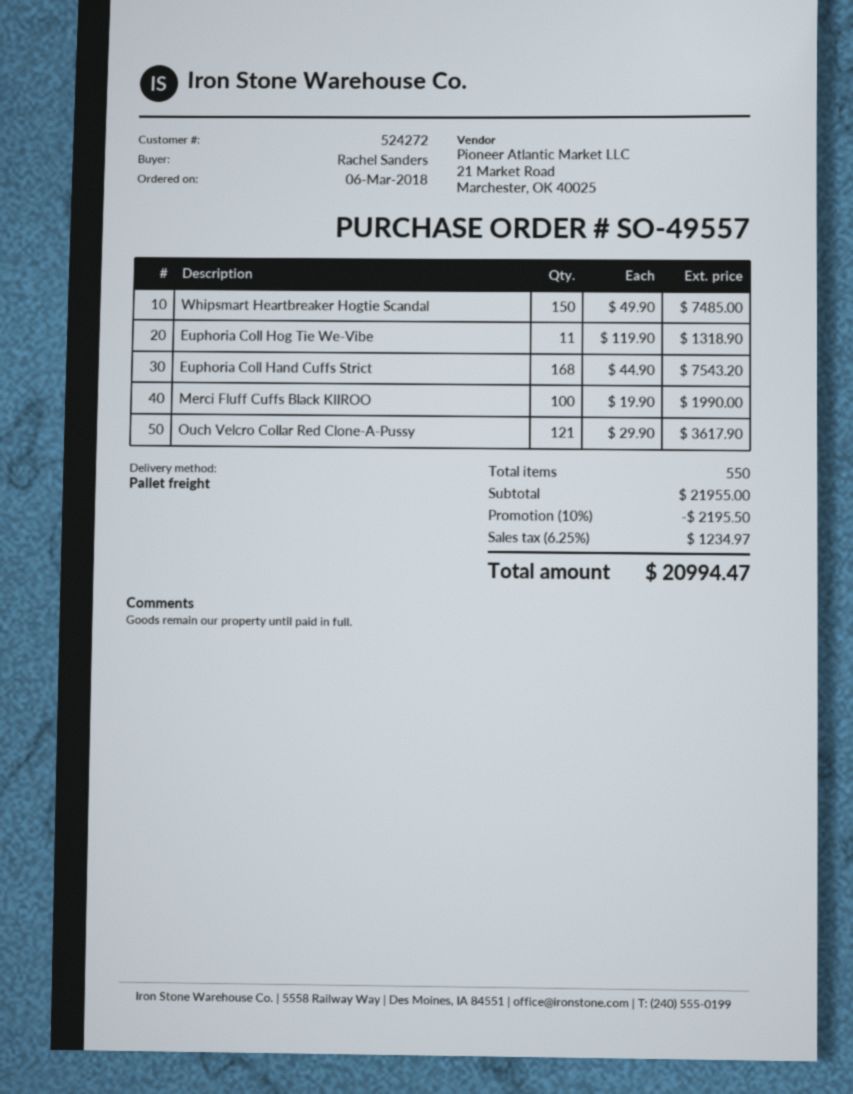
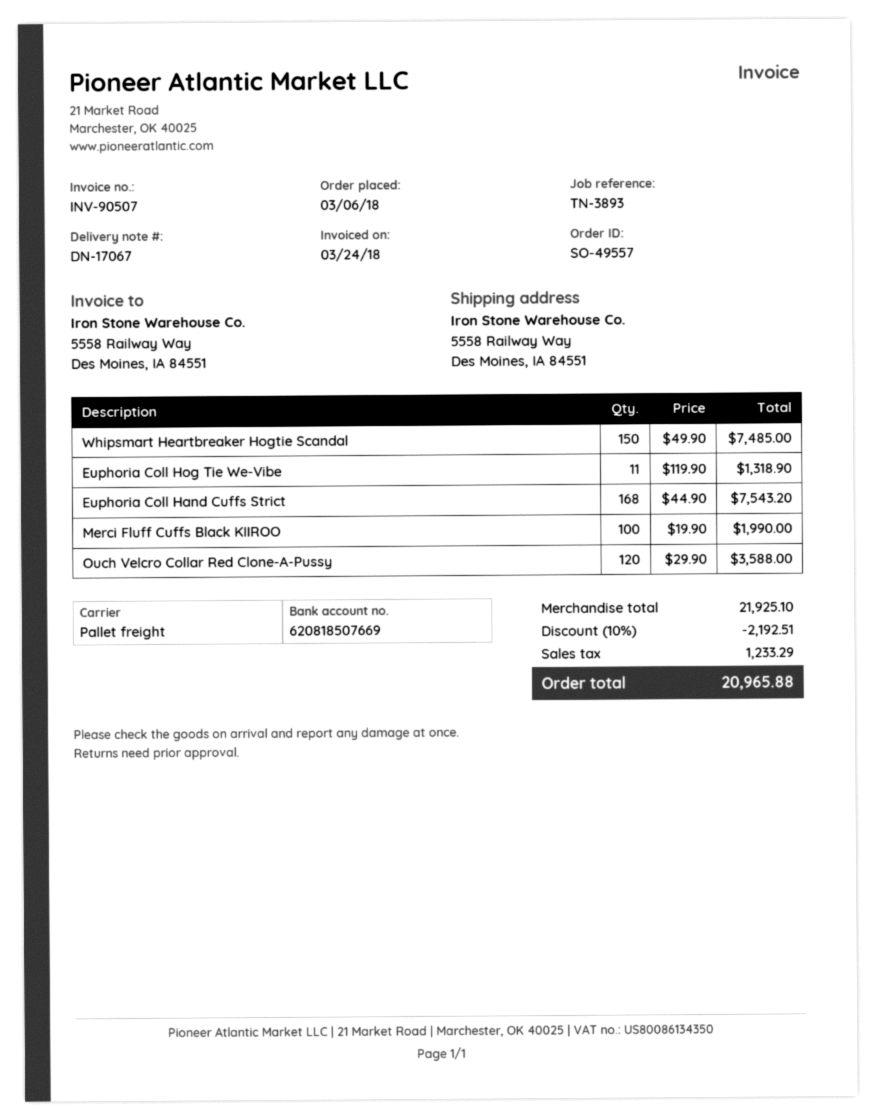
Ouch Velcro Collar Red Clone-A-Pussy: 121 x 29.90 = 3617.90 -> 120 x 29.90 = 3588.00
subtotal: 21955.00 -> 21925.10
discount: 10% = 2195.50 -> 10% = 2192.51
tax: 1234.97 -> 1233.29
total: 20994.47 -> 20965.88

